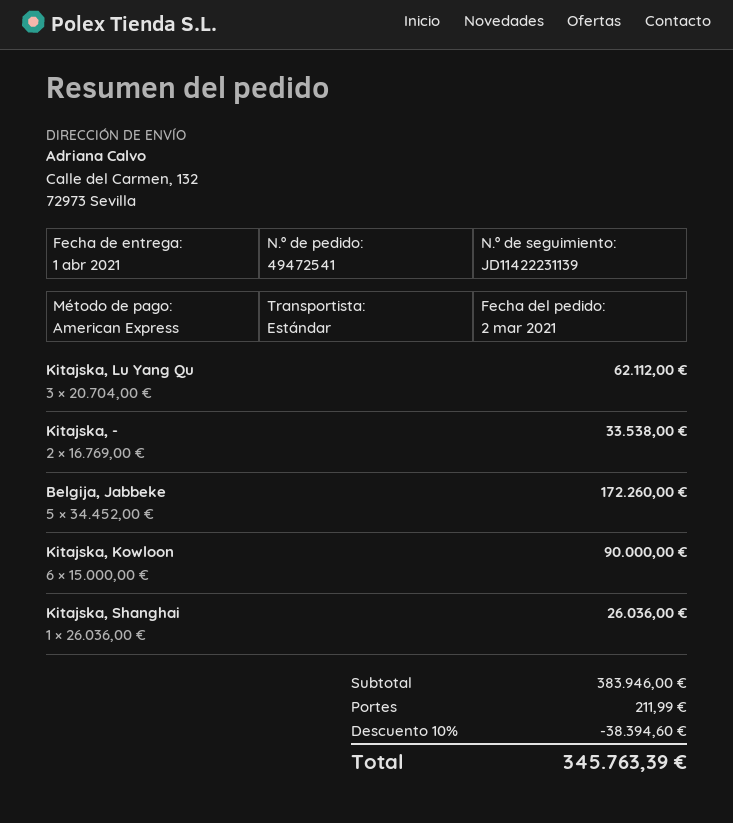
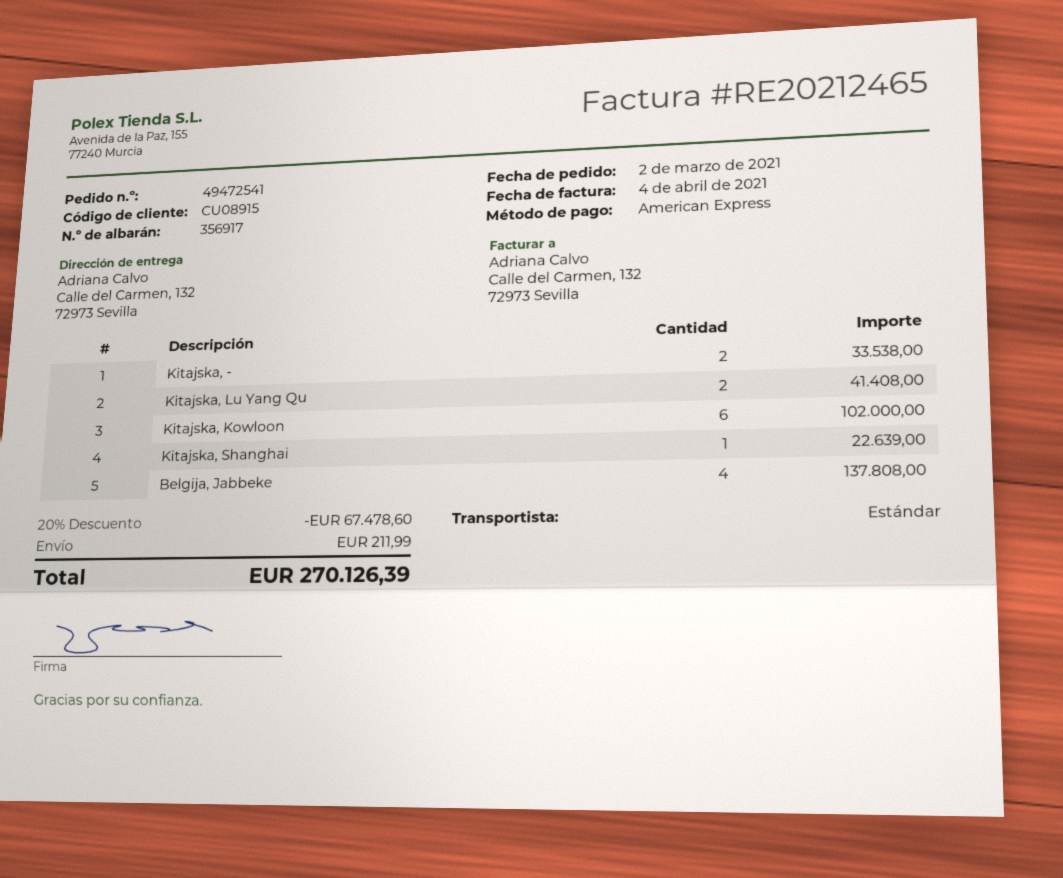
Kitajska, Lu Yang Qu: 3 for 62112.00 -> 2 for 41408.00
Belgija, Jabbeke: 5 for 172260.00 -> 4 for 137808.00
Kitajska, Kowloon: 6 for 90000.00 -> 6 for 102000.00
Kitajska, Shanghai: 1 for 26036.00 -> 1 for 22639.00
discount: 10% = 38394.60 -> 20% = 67478.60
total: 345763.39 -> 270126.39

